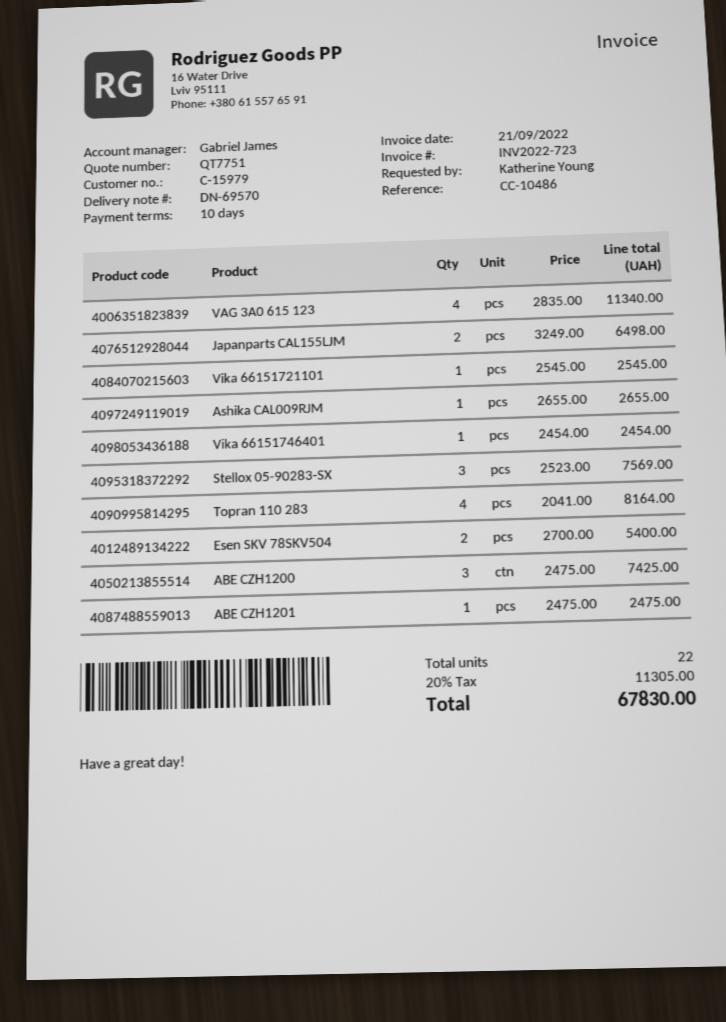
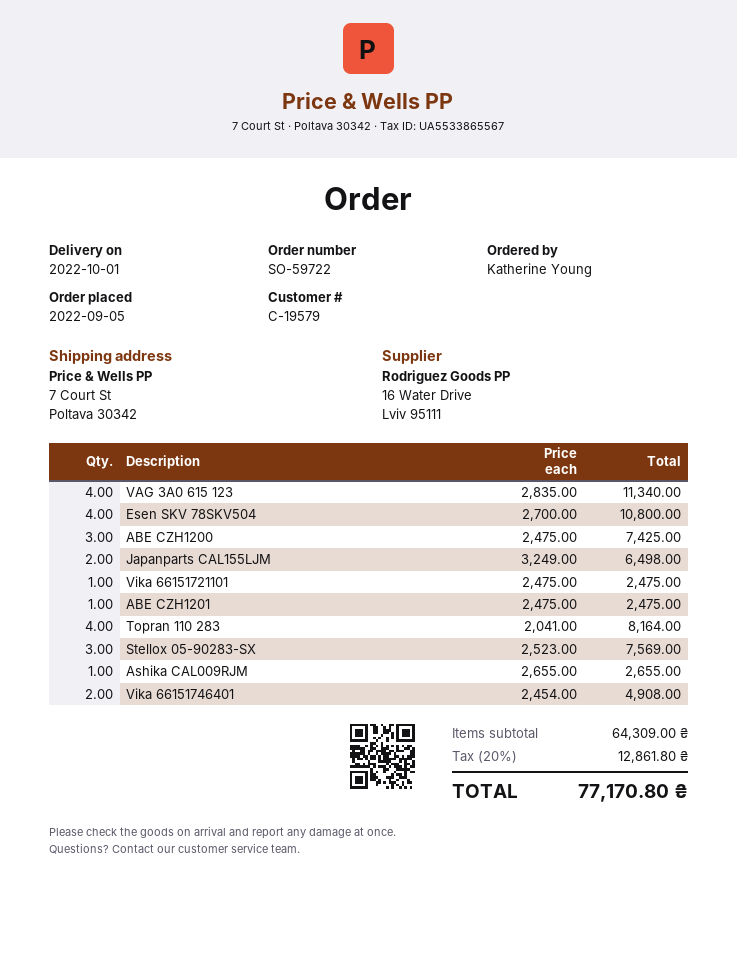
customer number: C-15979 -> C-19579
Vika 66151721101: 1 x 2545.00 = 2545.00 -> 1 x 2475.00 = 2475.00
Vika 66151746401: 1 x 2454.00 = 2454.00 -> 2 x 2454.00 = 4908.00
Esen SKV 78SKV504: 2 x 2700.00 = 5400.00 -> 4 x 2700.00 = 10800.00
tax: 20% = 11305.00 -> 20% = 12861.80
total: 67830.00 -> 77170.80

